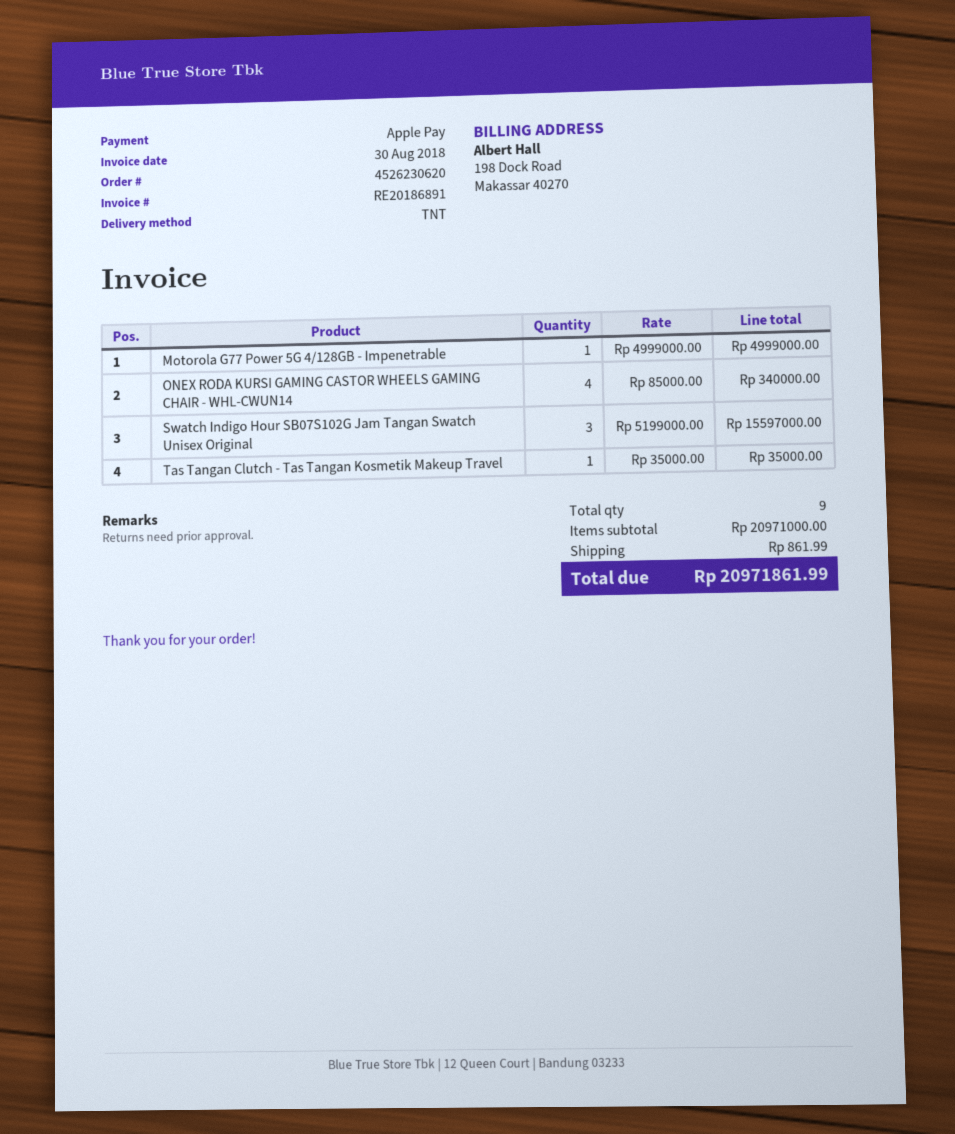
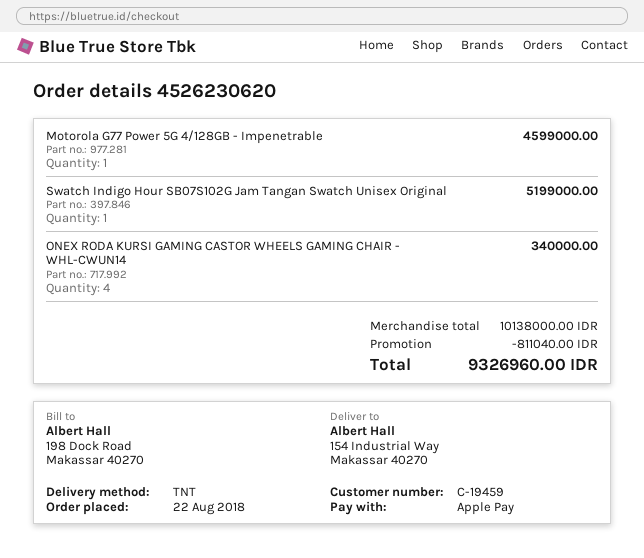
Motorola G77 Power 5G 4/128GB - Impenetrable: 1 for 4999000.00 -> 1 for 4599000.00
Swatch Indigo Hour SB07S102G Jam Tangan Swatch Unisex Original: 3 for 15597000.00 -> 1 for 5199000.00
Tas Tangan Clutch - Tas Tangan Kosmetik Makeup Travel: 1 for 35000.00 -> none
subtotal: 20971000.00 -> 10138000.00
discount: none -> 811040.00
shipping: 861.99 -> none
total: 20971861.99 -> 9326960.00

